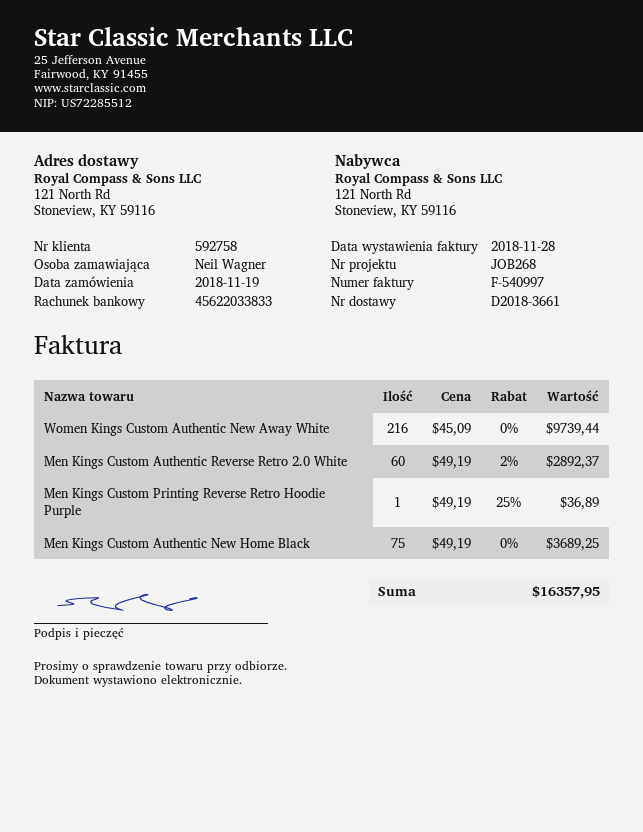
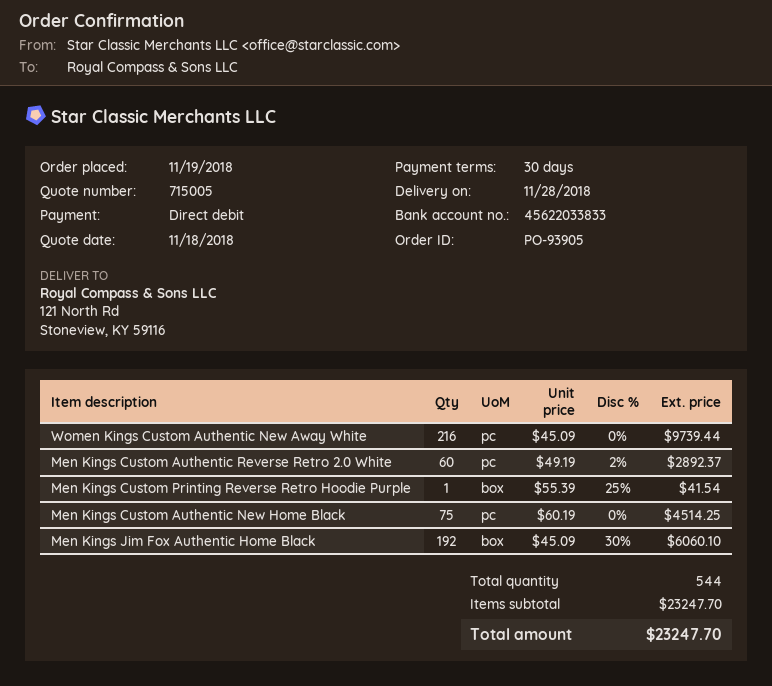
Men Kings Custom Printing Reverse Retro Hoodie Purple: 1 x 49.19 - 25% = 36.89 -> 1 x 55.39 - 25% = 41.54
Men Kings Custom Authentic New Home Black: 75 x 49.19 = 3689.25 -> 75 x 60.19 = 4514.25
Men Kings Jim Fox Authentic Home Black: none -> 192 x 45.09 - 30% = 6060.10
total: 16357.95 -> 23247.70

